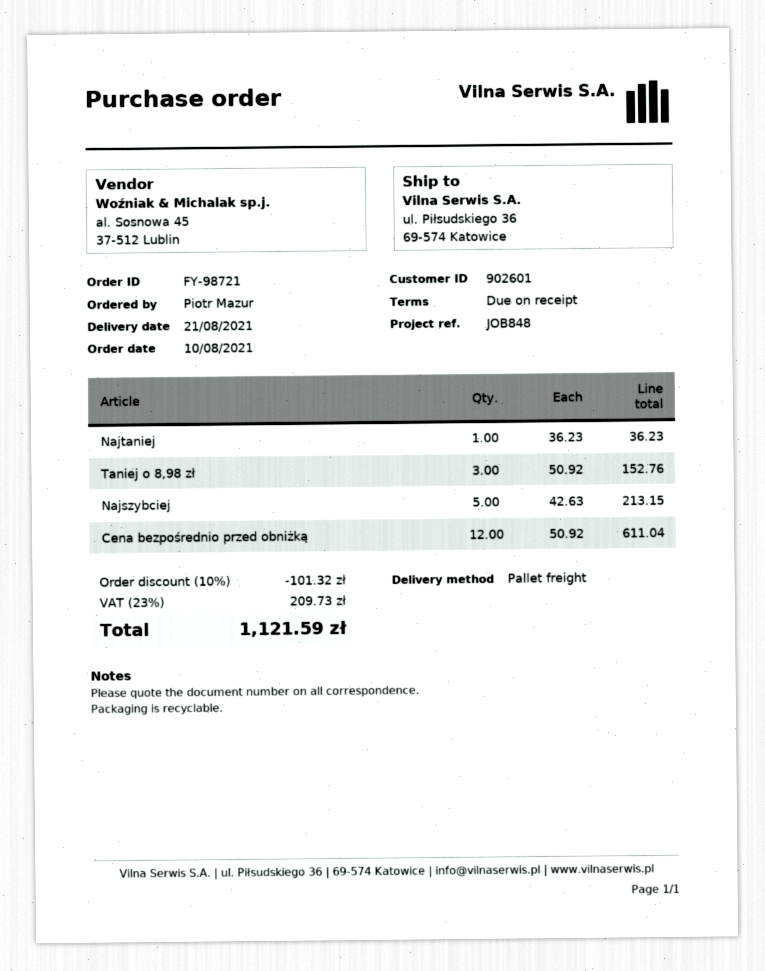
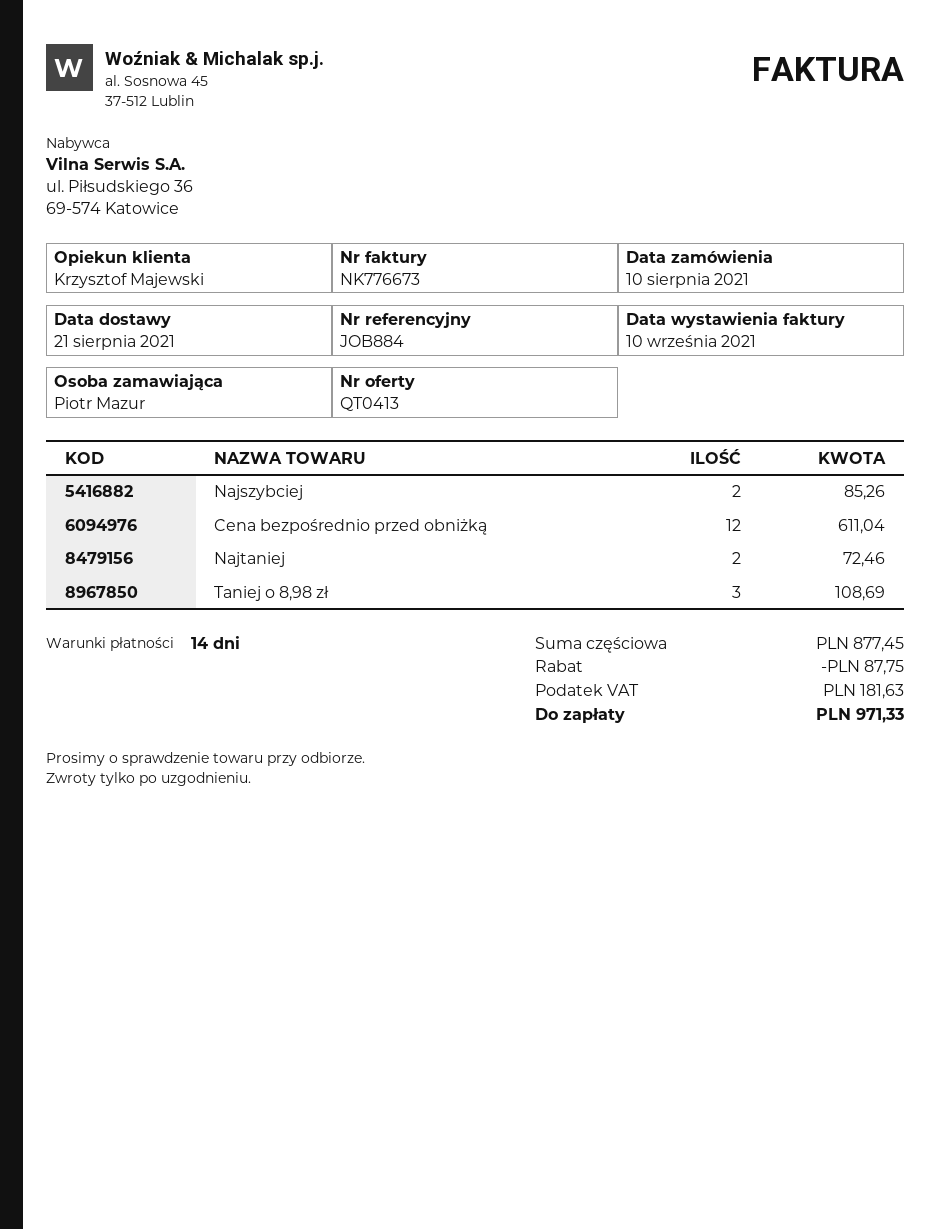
payment terms: on receipt -> 14 days
reference: JOB848 -> JOB884
Najtaniej: 1 for 36.23 -> 2 for 72.46
Taniej o 8,98 zł: 3 for 152.76 -> 3 for 108.69
Najszybciej: 5 for 213.15 -> 2 for 85.26
discount: 101.32 -> 87.75
tax: 209.73 -> 181.63
total: 1121.59 -> 971.33

